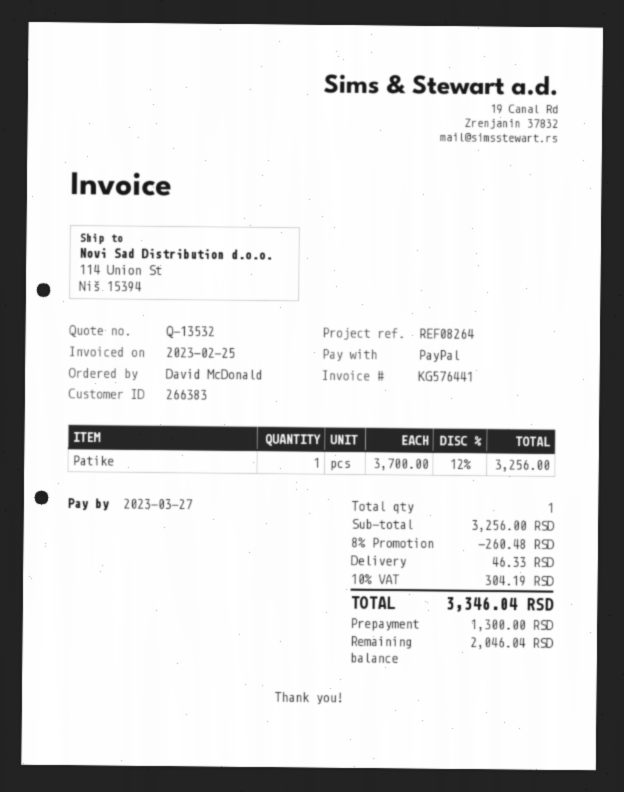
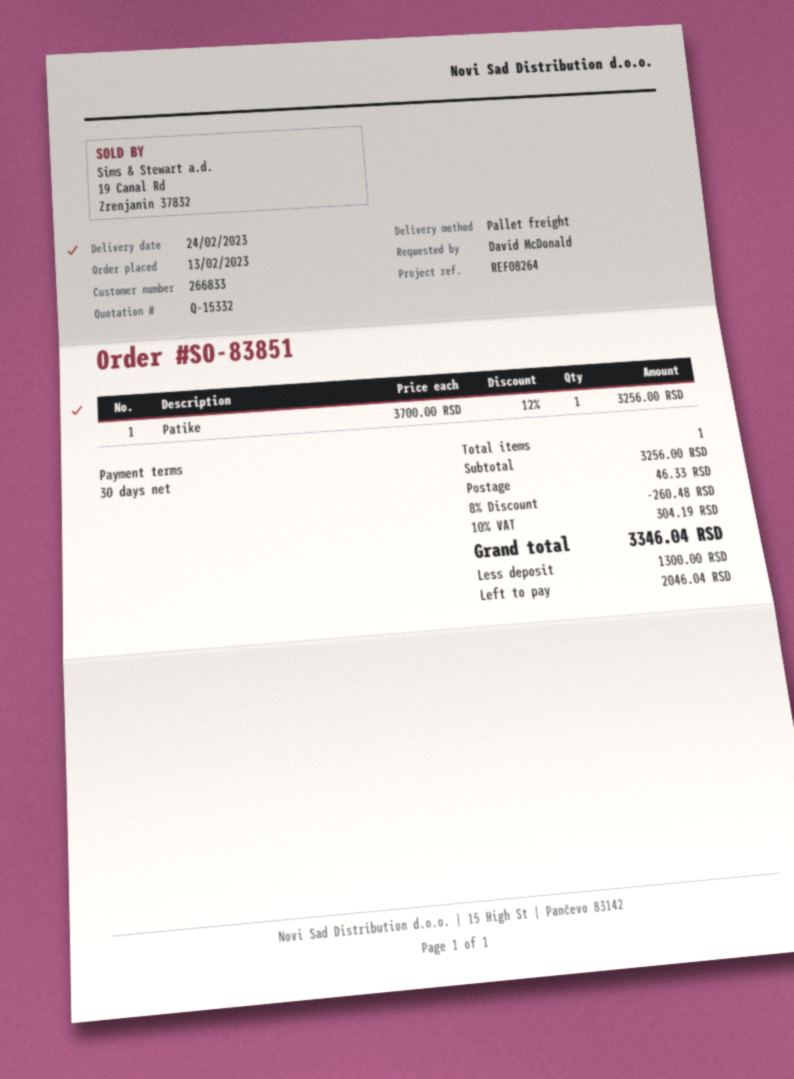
quote number: Q-13532 -> Q-15332
customer number: 266383 -> 266833

